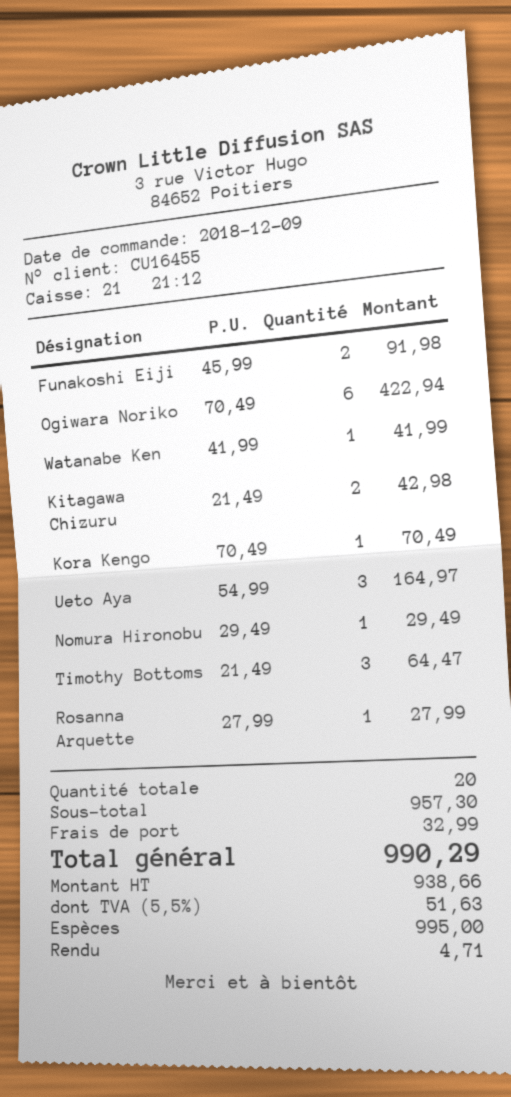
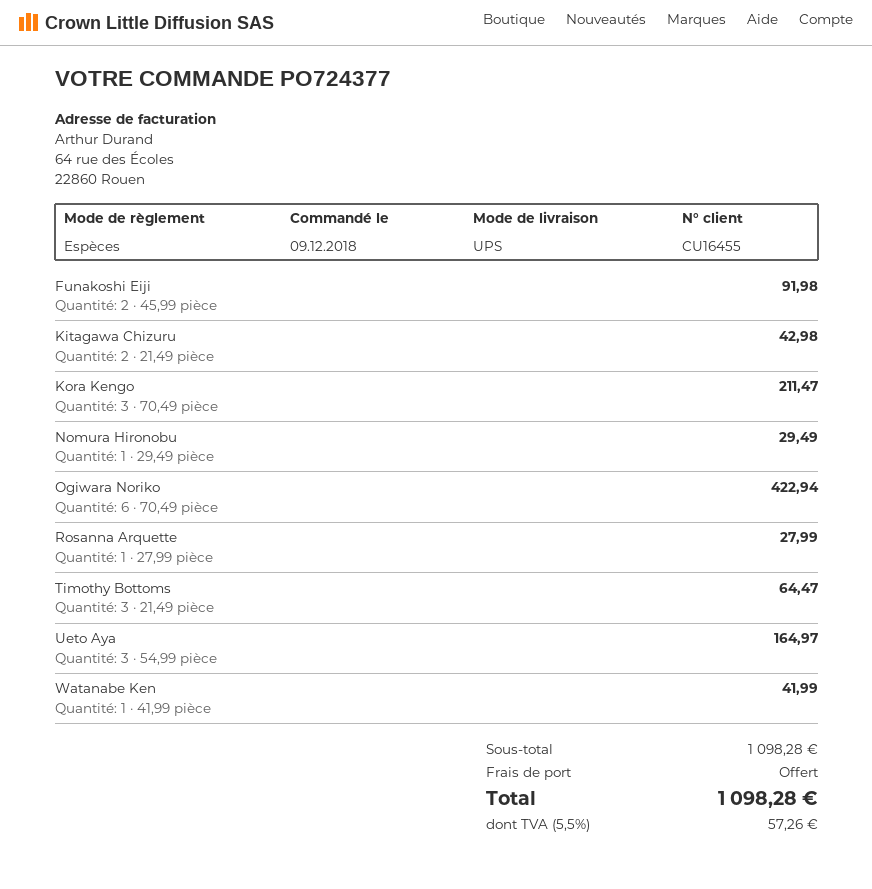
Kora Kengo: 1 x 70.49 = 70.49 -> 3 x 70.49 = 211.47
subtotal: 957.30 -> 1098.28
shipping: 32.99 -> 0.00
tax: 5.5% = 51.63 -> 5.5% = 57.26
total: 990.29 -> 1098.28

